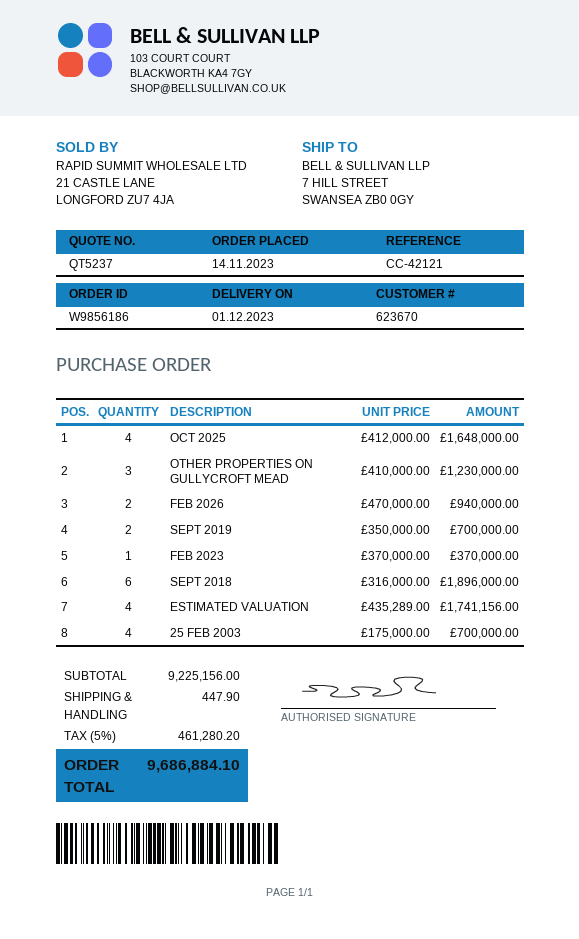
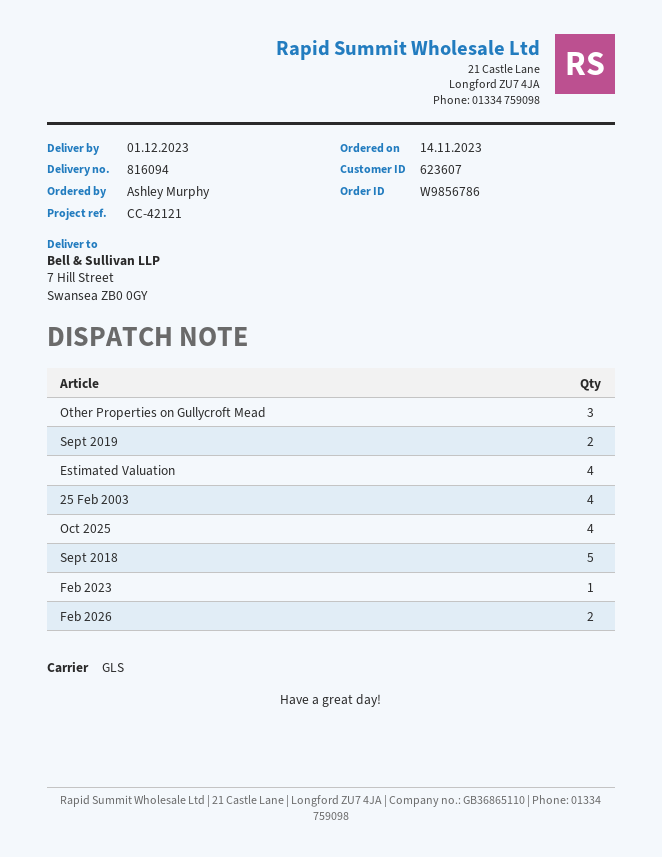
order number: W9856186 -> W9856786
customer number: 623670 -> 623607
SEPT 2018: 6 -> 5

